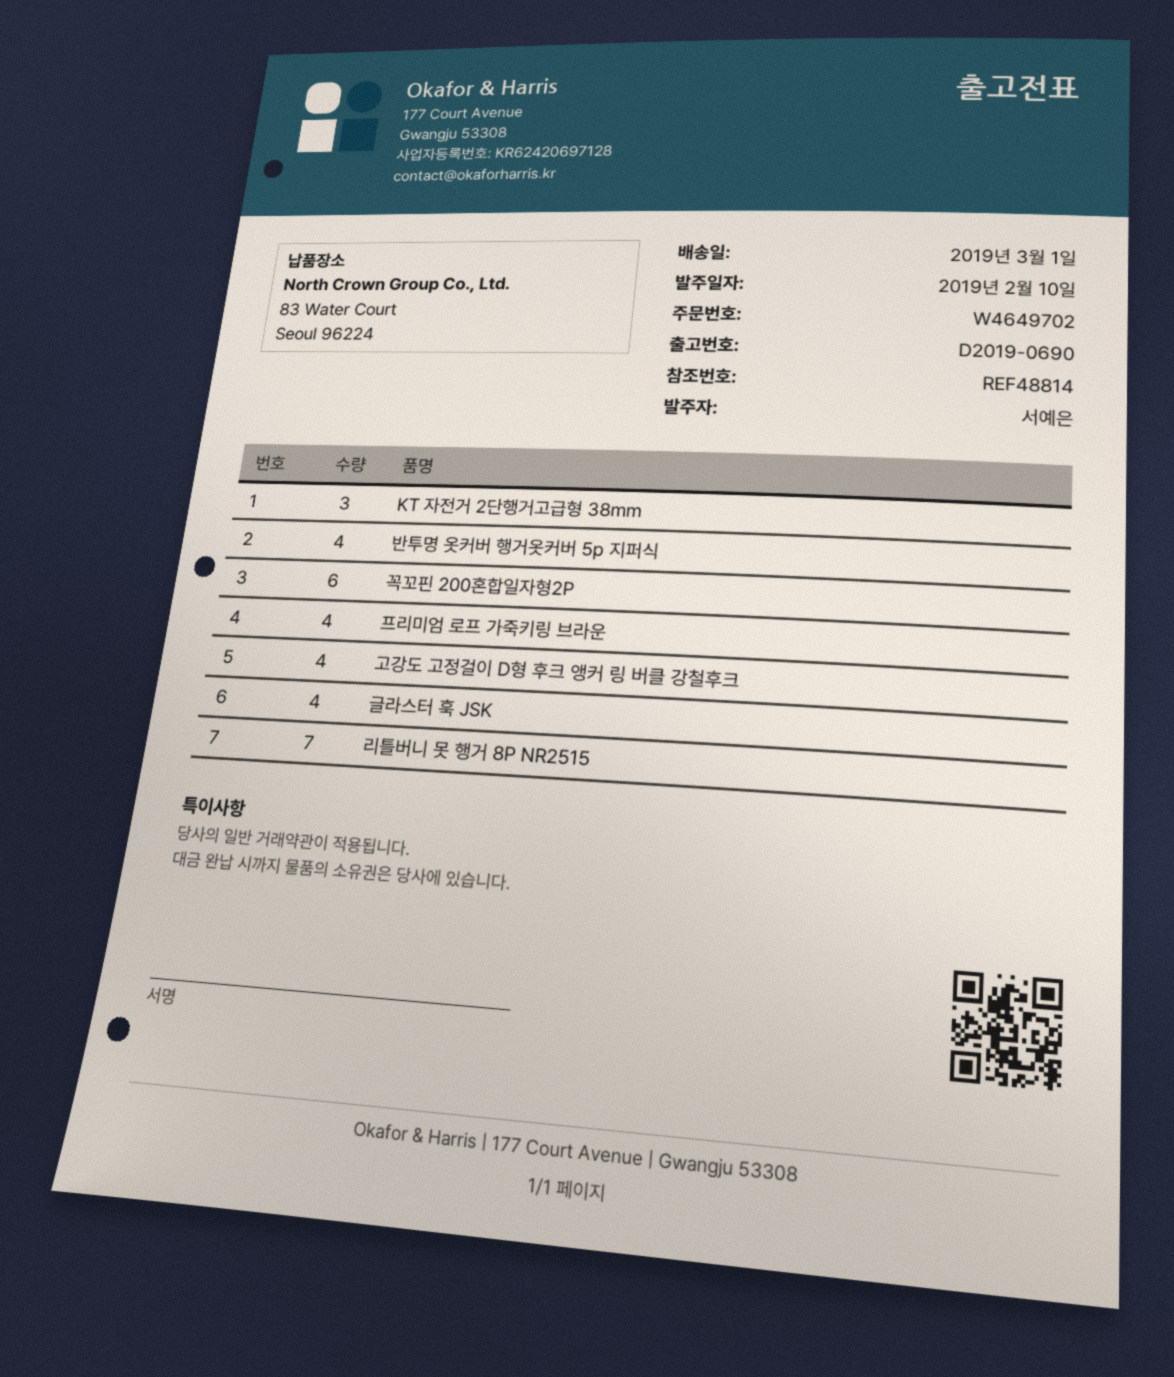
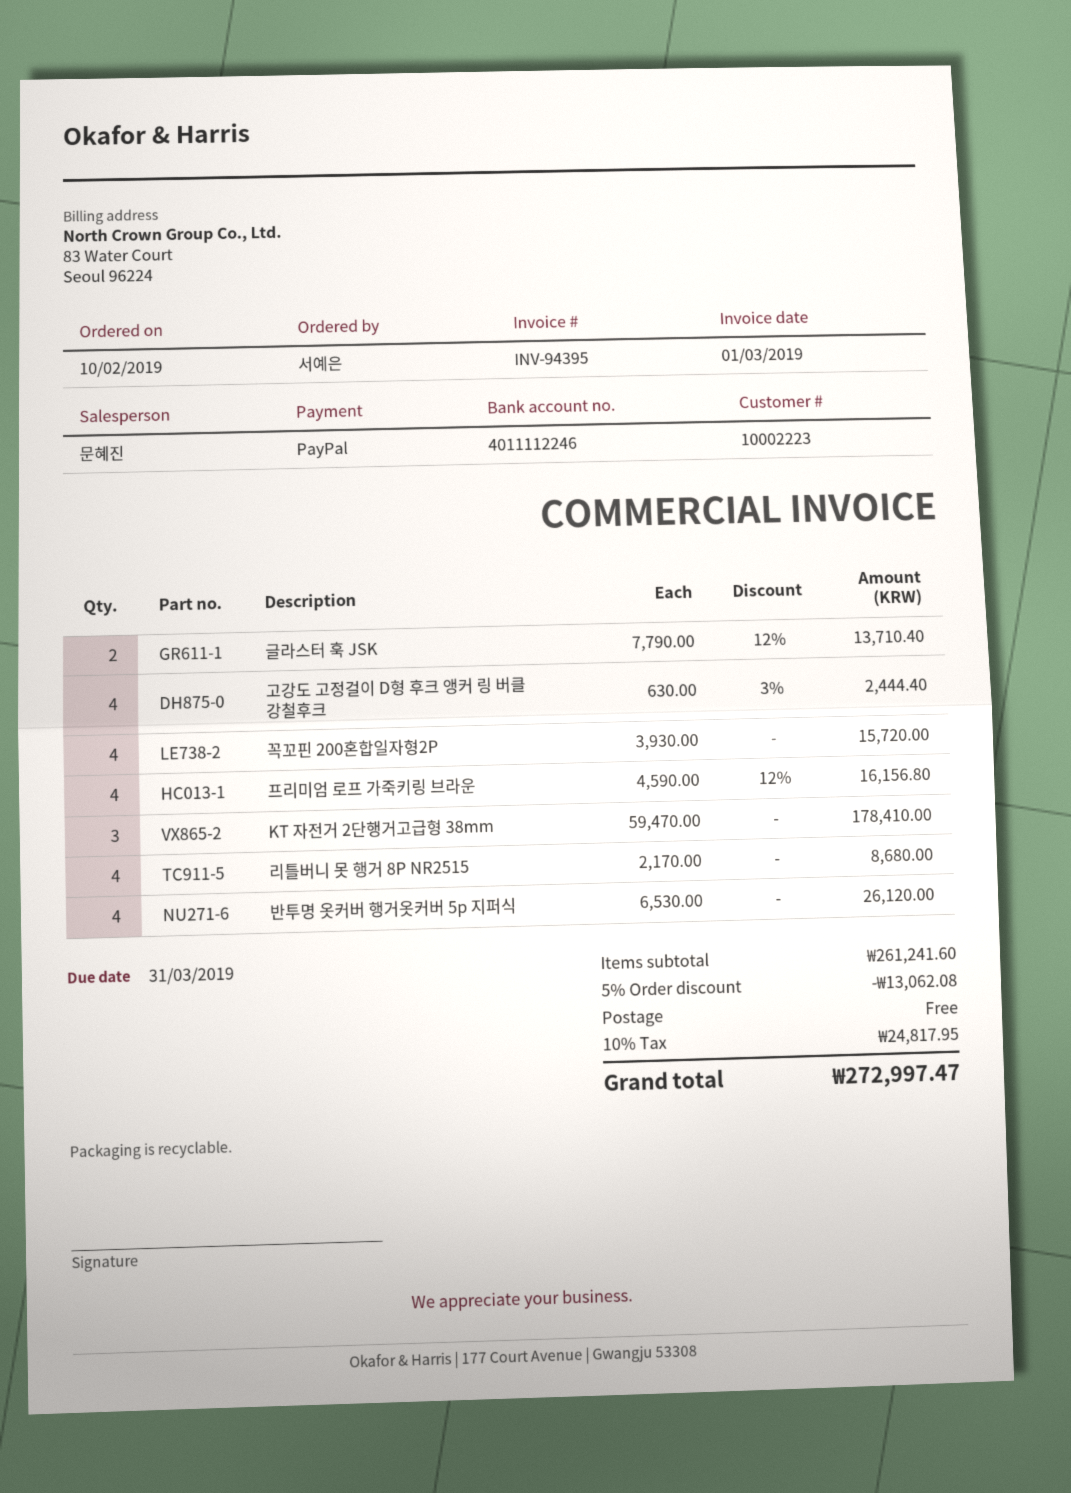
꼭꼬핀 200혼합일자형2P: 6 -> 4
글라스터 훅 JSK: 4 -> 2
리틀버니 못 행거 8P NR2515: 7 -> 4

